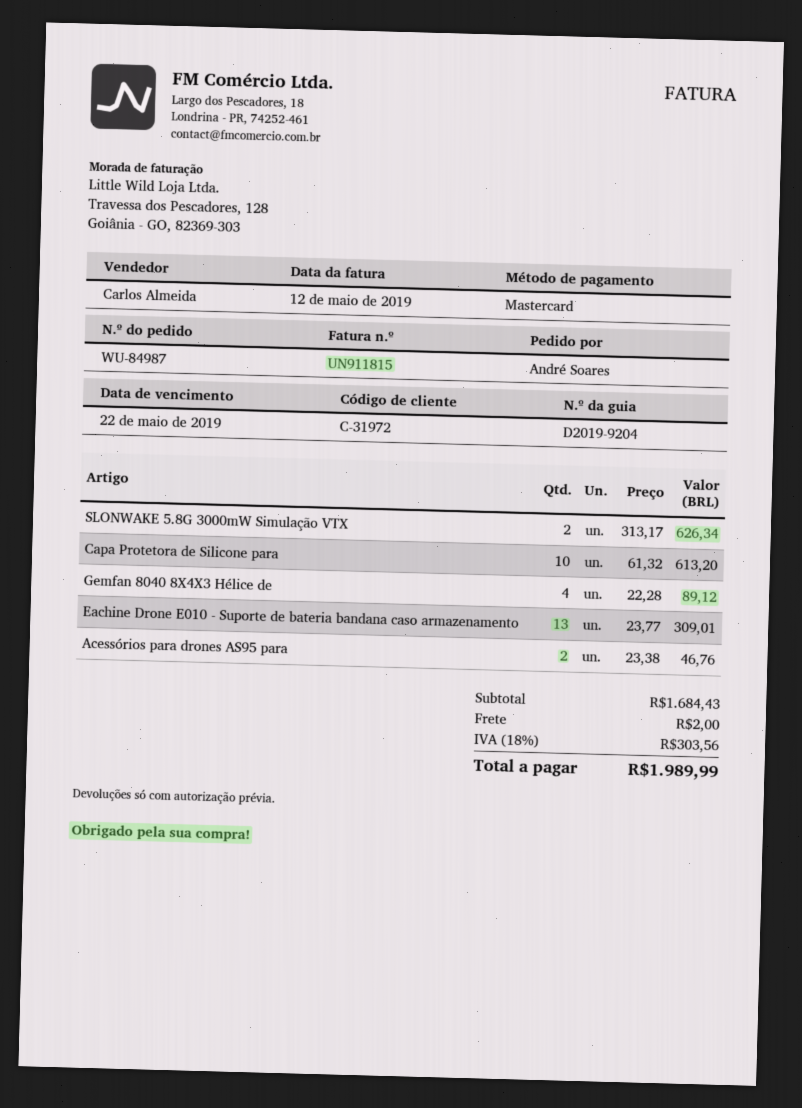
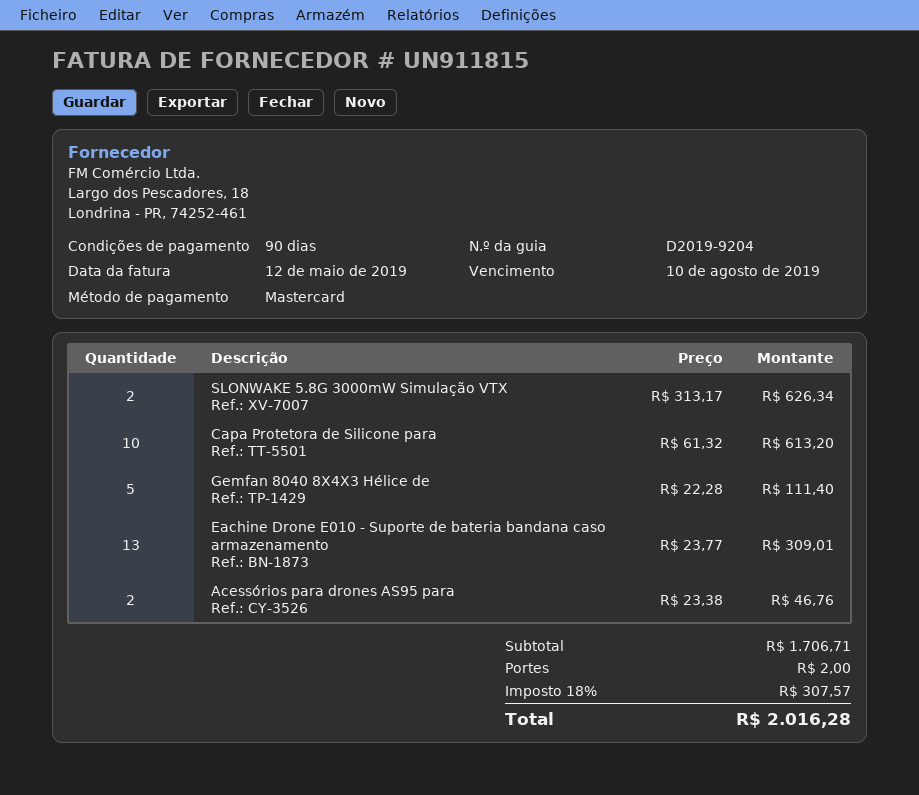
due date: 2019-05-22 -> 2019-08-10
Gemfan 8040 8X4X3 Hélice de: 4 x 22.28 = 89.12 -> 5 x 22.28 = 111.40
subtotal: 1684.43 -> 1706.71
tax: 18% = 303.56 -> 18% = 307.57
total: 1989.99 -> 2016.28

